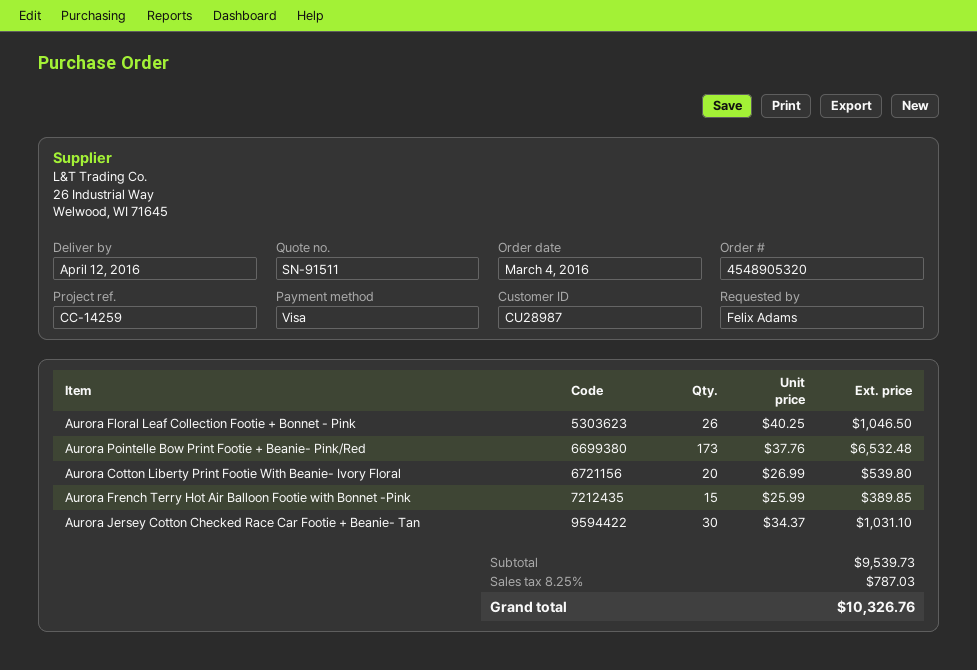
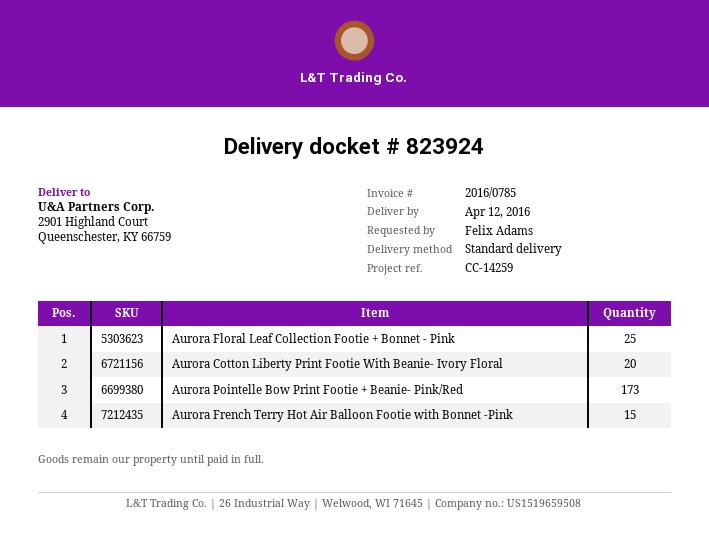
Aurora Floral Leaf Collection Footie + Bonnet - Pink: 26 -> 25
Aurora Jersey Cotton Checked Race Car Footie + Beanie- Tan: 30 -> none

